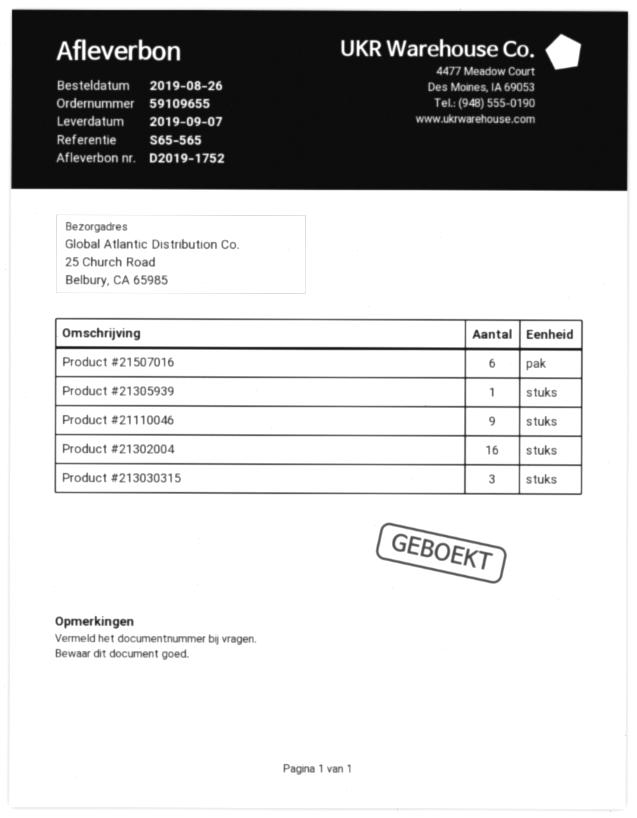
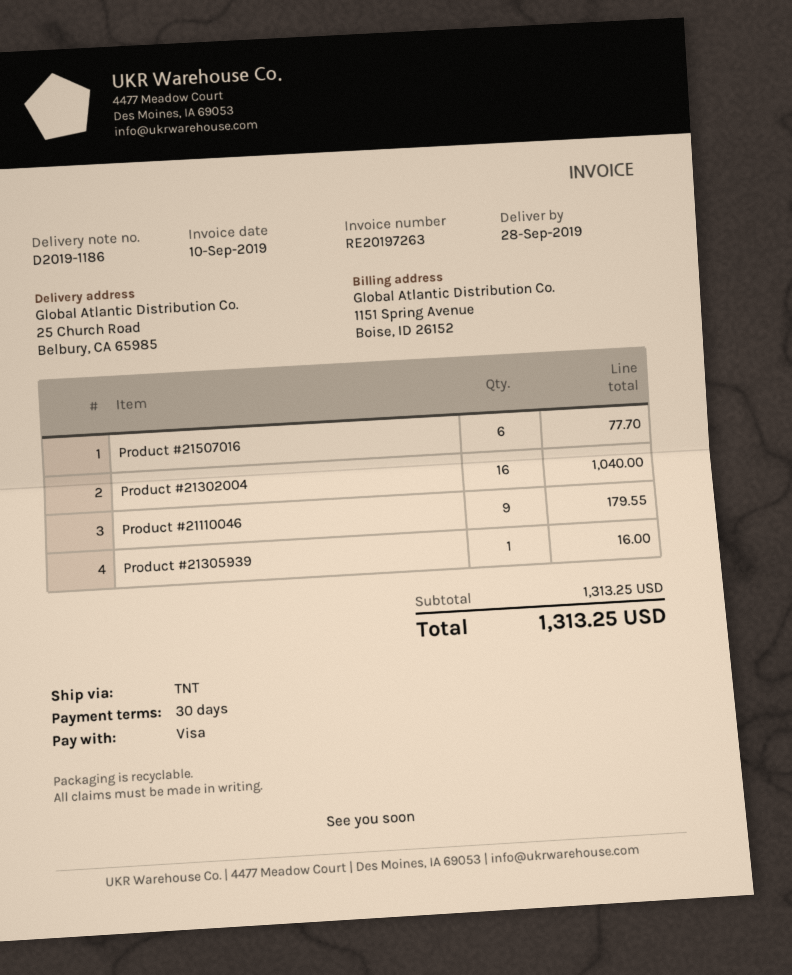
delivery note number: D2019-1752 -> D2019-1186
delivery date: 2019-09-07 -> 2019-09-28
Product #213030315: 3 -> none

